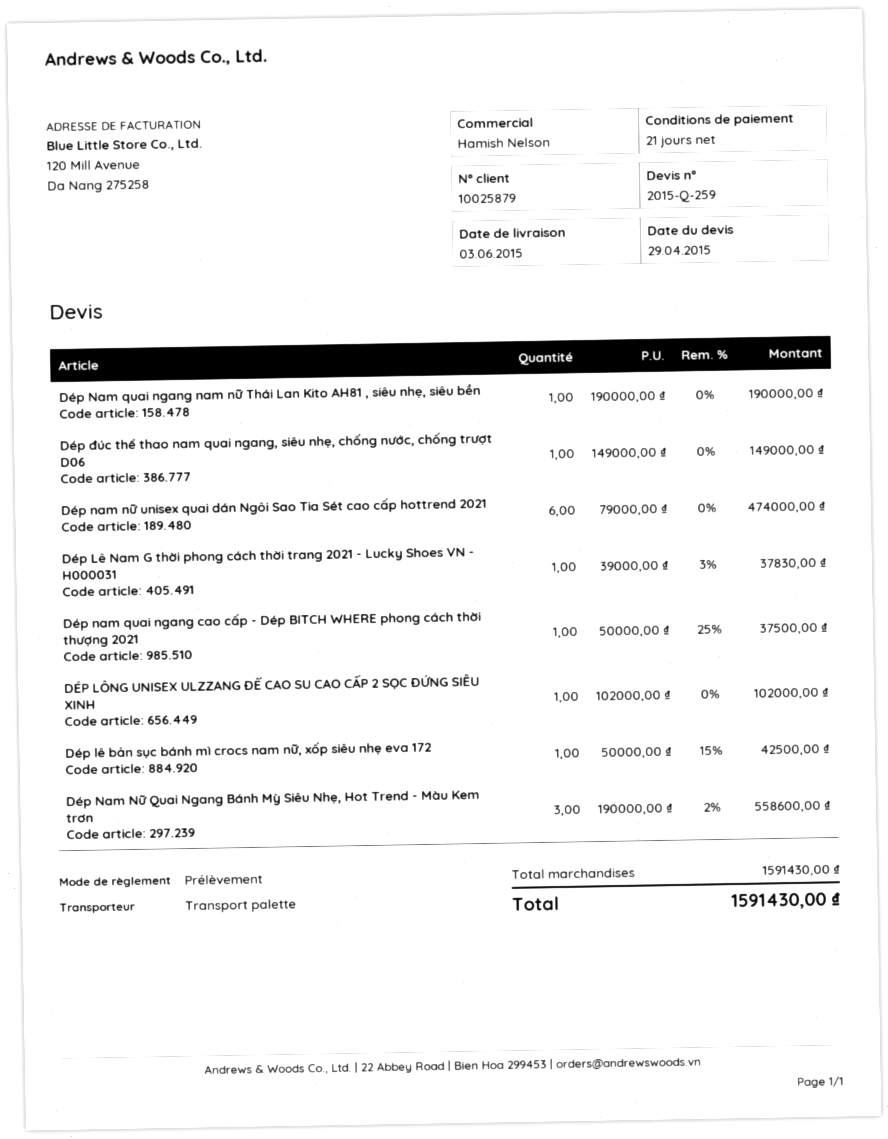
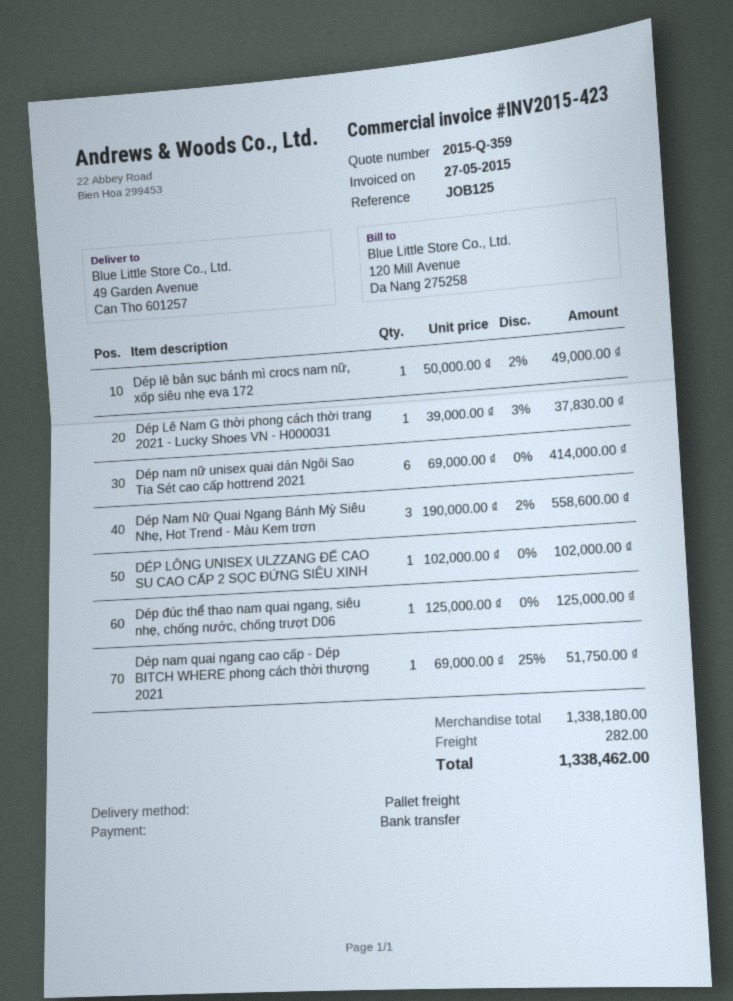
quote number: 2015-Q-259 -> 2015-Q-359
payment method: direct debit -> bank transfer
Dép Nam quai ngang nam nữ Thái Lan Kito AH81 , siêu nhẹ, siêu bền: 1 x 190000.00 = 190000.00 -> none
Dép đúc thể thao nam quai ngang, siêu nhẹ, chống nước, chống trượt D06: 1 x 149000.00 = 149000.00 -> 1 x 125000.00 = 125000.00
Dép nam nữ unisex quai dán Ngôi Sao Tia Sét cao cấp hottrend 2021: 6 x 79000.00 = 474000.00 -> 6 x 69000.00 = 414000.00
Dép nam quai ngang cao cấp - Dép BITCH WHERE phong cách thời thượng 2021: 1 x 50000.00 - 25% = 37500.00 -> 1 x 69000.00 - 25% = 51750.00
Dép lê bản sục bánh mì crocs nam nữ, xốp siêu nhẹ eva 172: 1 x 50000.00 - 15% = 42500.00 -> 1 x 50000.00 - 2% = 49000.00
subtotal: 1591430.00 -> 1338180.00
shipping: none -> 282.00
total: 1591430.00 -> 1338462.00

